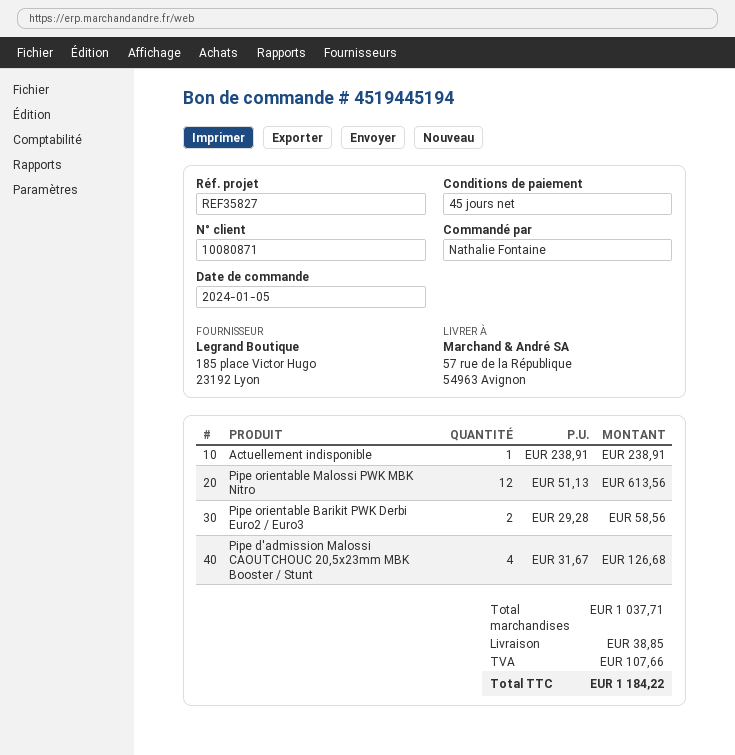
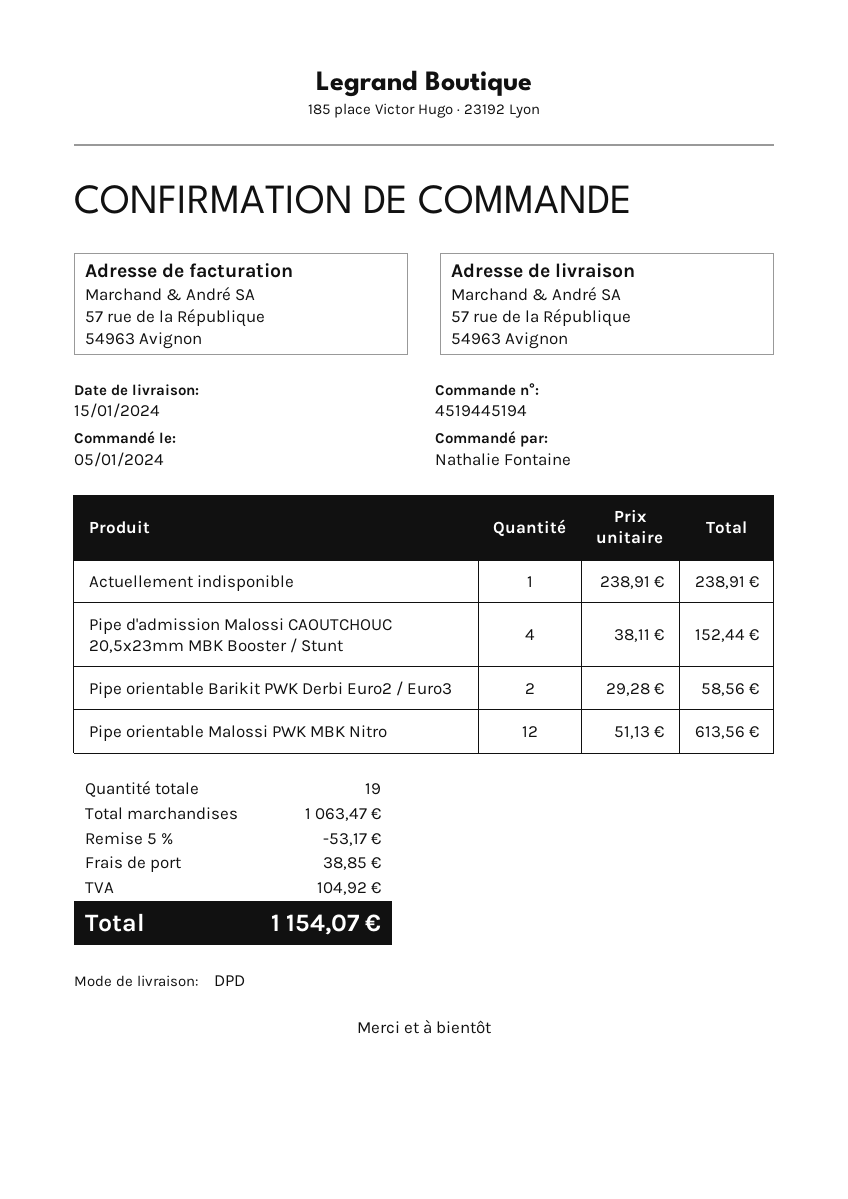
Pipe d'admission Malossi CAOUTCHOUC 20,5x23mm MBK Booster / Stunt: 4 x 31.67 = 126.68 -> 4 x 38.11 = 152.44
subtotal: 1037.71 -> 1063.47
discount: none -> 5% = 53.17
tax: 107.66 -> 104.92
total: 1184.22 -> 1154.07

